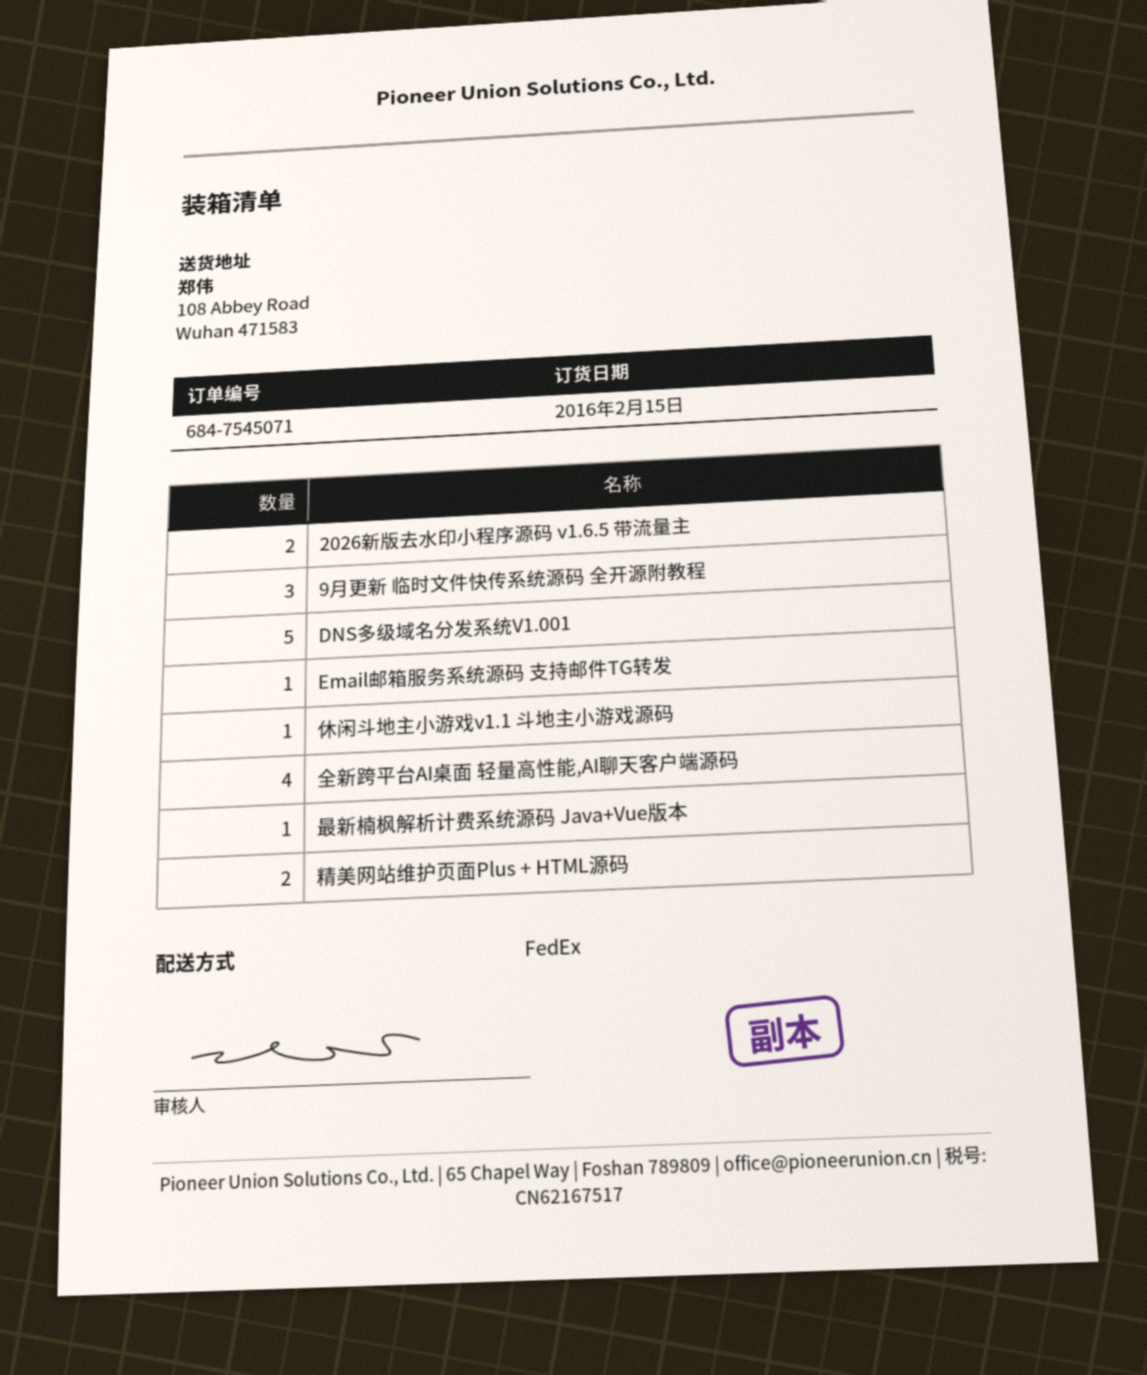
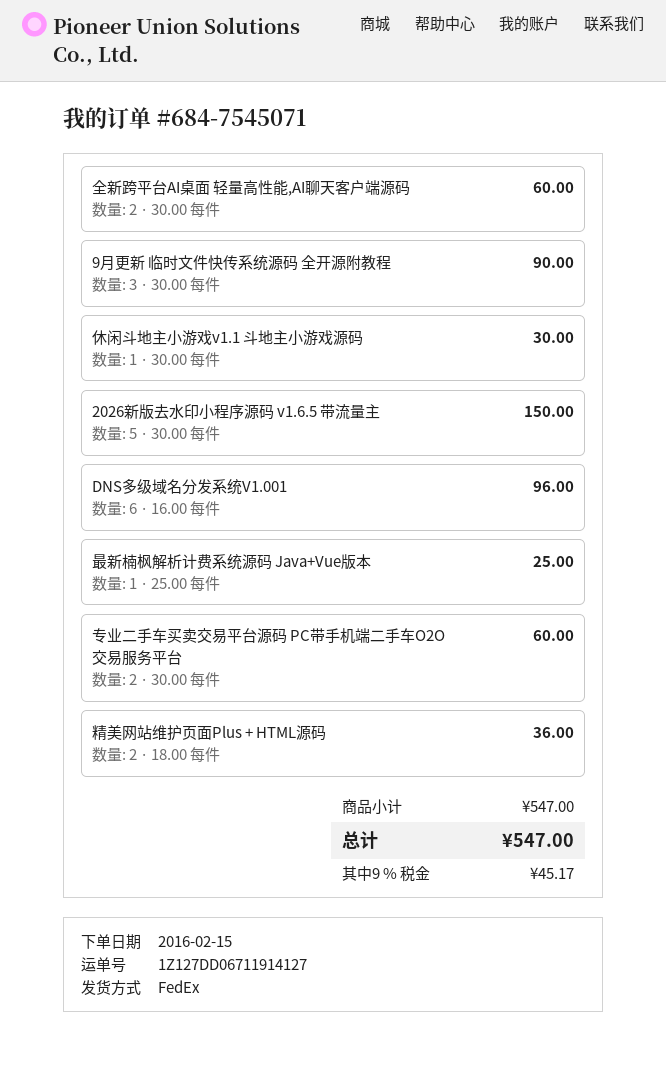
2026新版去水印小程序源码 v1.6.5 带流量主: 2 -> 5
DNS多级域名分发系统V1.001: 5 -> 6
Email邮箱服务系统源码 支持邮件TG转发: 1 -> none
全新跨平台AI桌面 轻量高性能,AI聊天客户端源码: 4 -> 2
专业二手车买卖交易平台源码 PC带手机端二手车O2O交易服务平台: none -> 2

